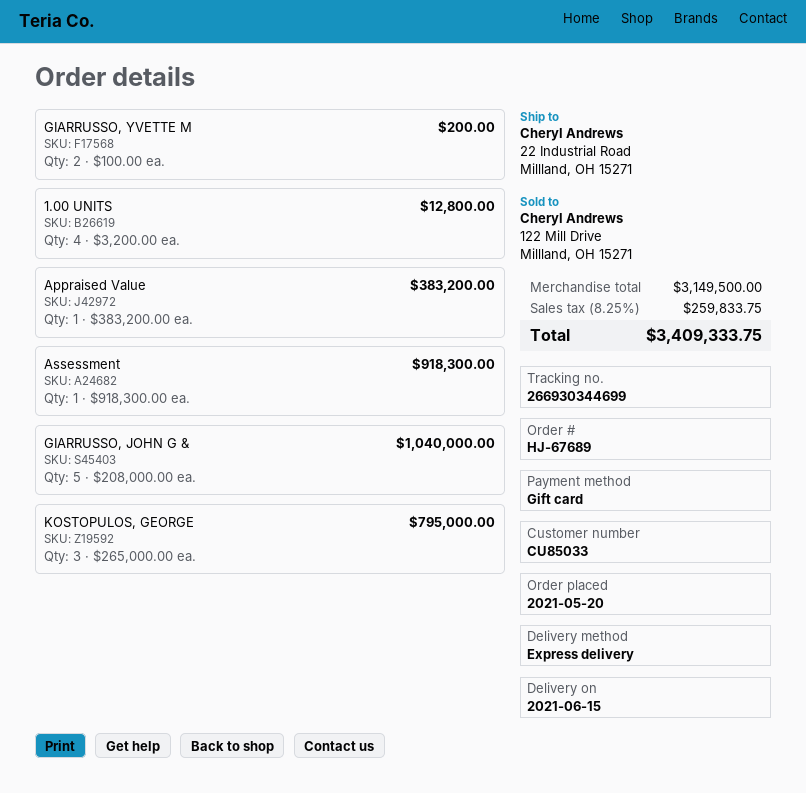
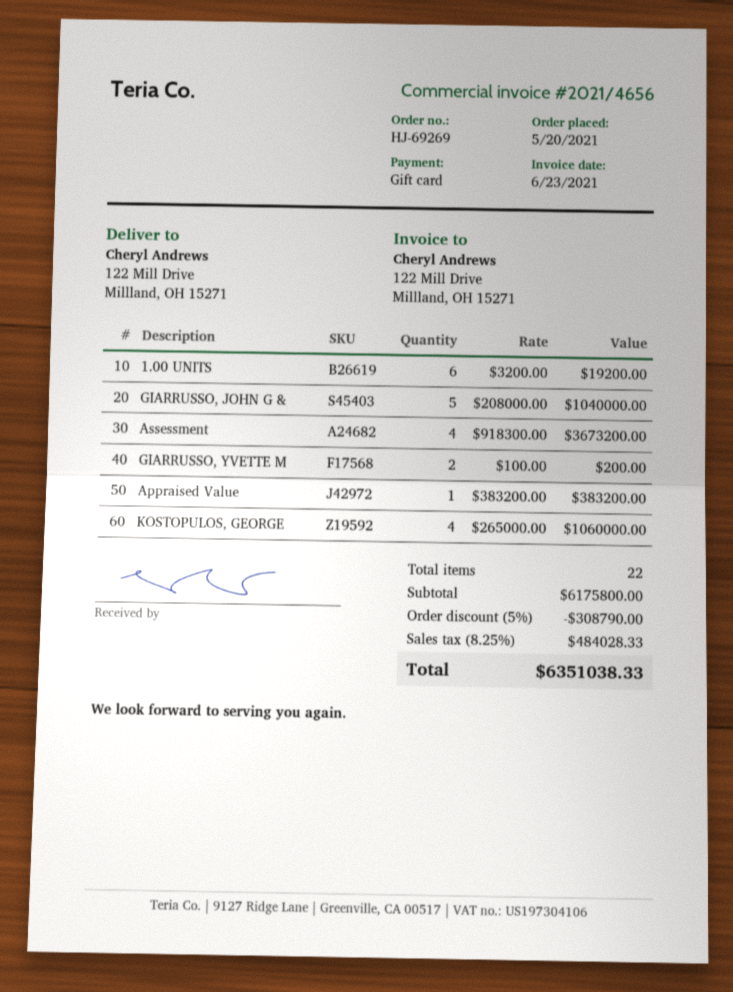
order number: HJ-67689 -> HJ-69269
ship to: 22 Industrial Road, Millland, OH 15271 -> 122 Mill Drive, Millland, OH 15271
1.00 UNITS: 4 x 3200.00 = 12800.00 -> 6 x 3200.00 = 19200.00
Assessment: 1 x 918300.00 = 918300.00 -> 4 x 918300.00 = 3673200.00
KOSTOPULOS, GEORGE: 3 x 265000.00 = 795000.00 -> 4 x 265000.00 = 1060000.00
subtotal: 3149500.00 -> 6175800.00
discount: none -> 5% = 308790.00
tax: 8.25% = 259833.75 -> 8.25% = 484028.33
total: 3409333.75 -> 6351038.33

